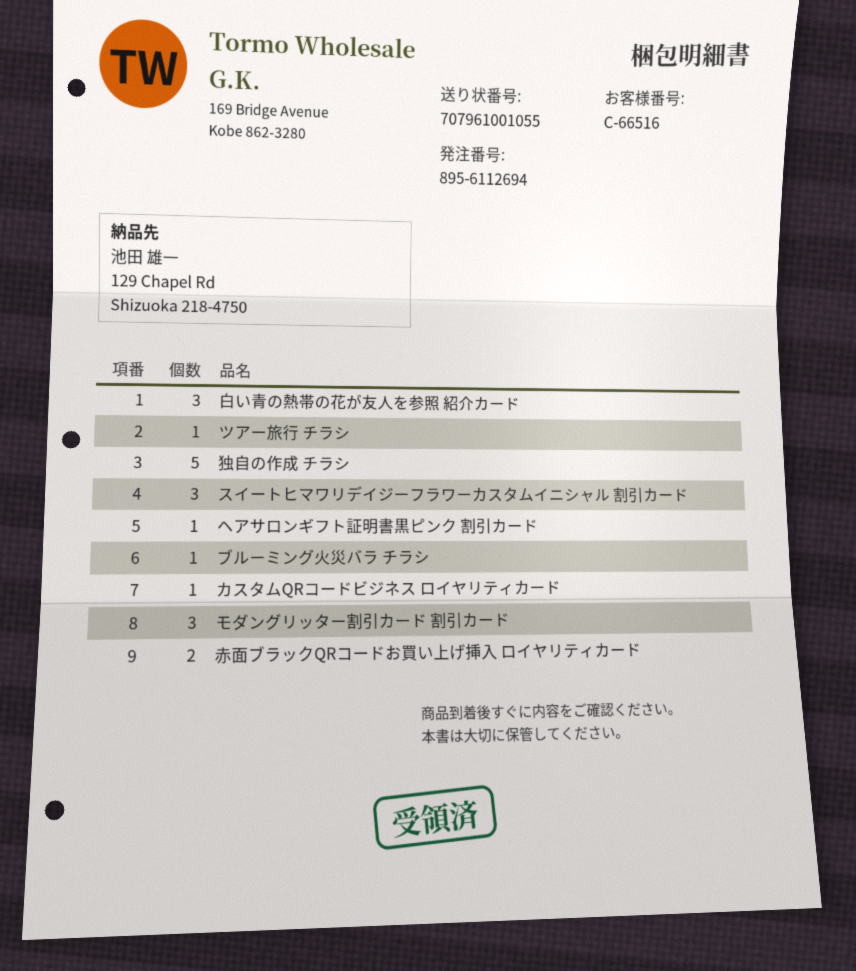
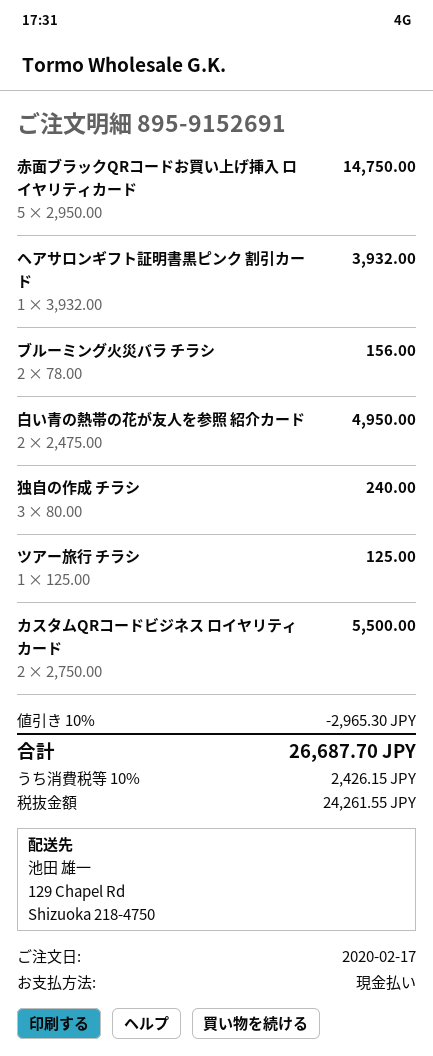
order number: 895-6112694 -> 895-9152691
白い青の熱帯の花が友人を参照 紹介カード: 3 -> 2
独自の作成 チラシ: 5 -> 3
スイートヒマワリデイジーフラワーカスタムイニシャル 割引カード: 3 -> none
ブルーミング火災バラ チラシ: 1 -> 2
カスタムQRコードビジネス ロイヤリティカード: 1 -> 2
モダングリッター割引カード 割引カード: 3 -> none
赤面ブラックQRコードお買い上げ挿入 ロイヤリティカード: 2 -> 5

